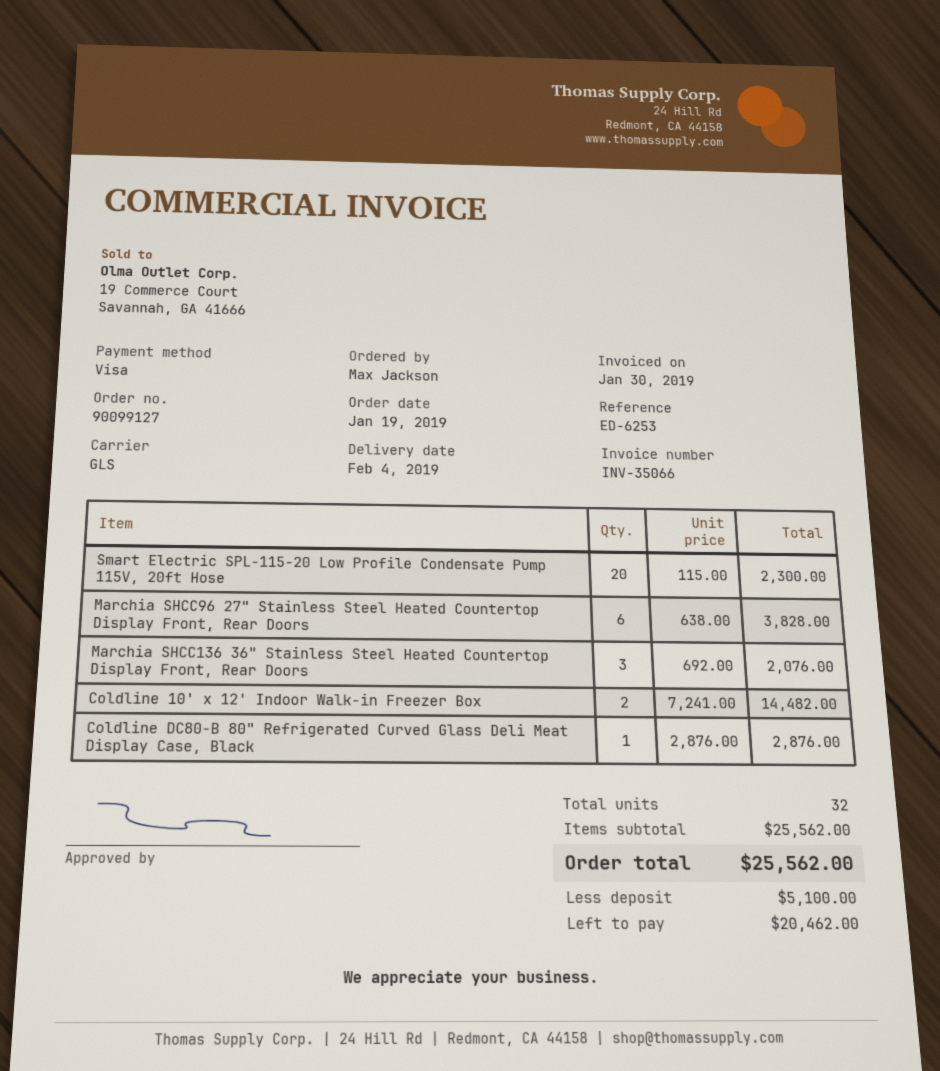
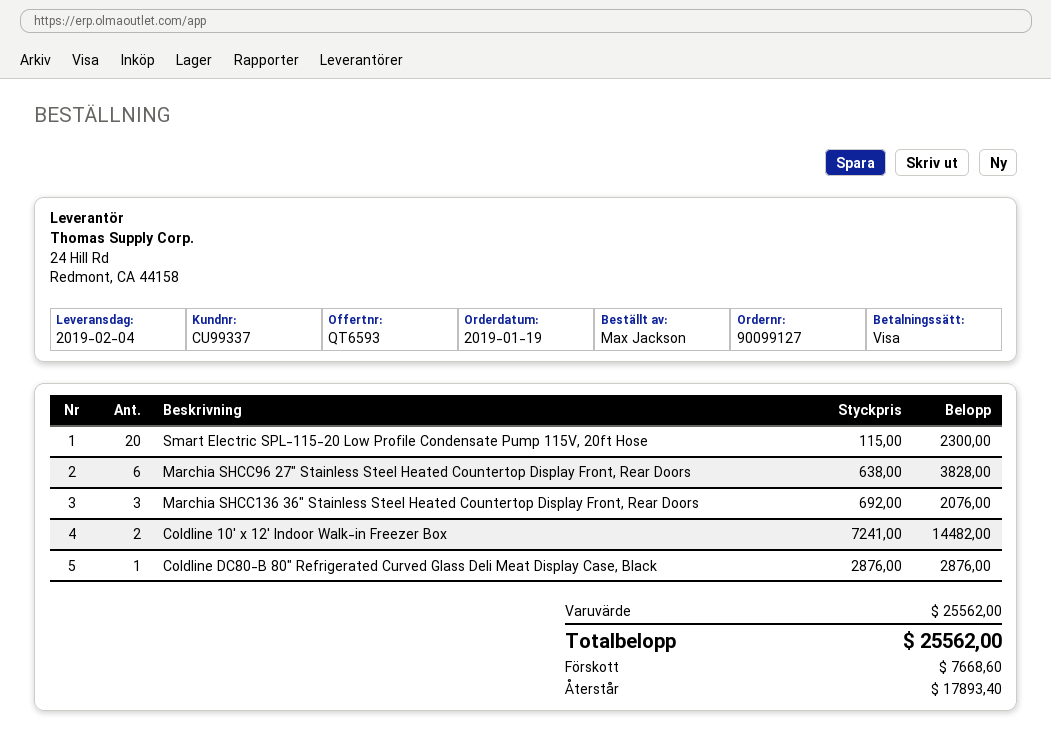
deposit: 5100.00 -> 7668.60
balance: 20462.00 -> 17893.40

